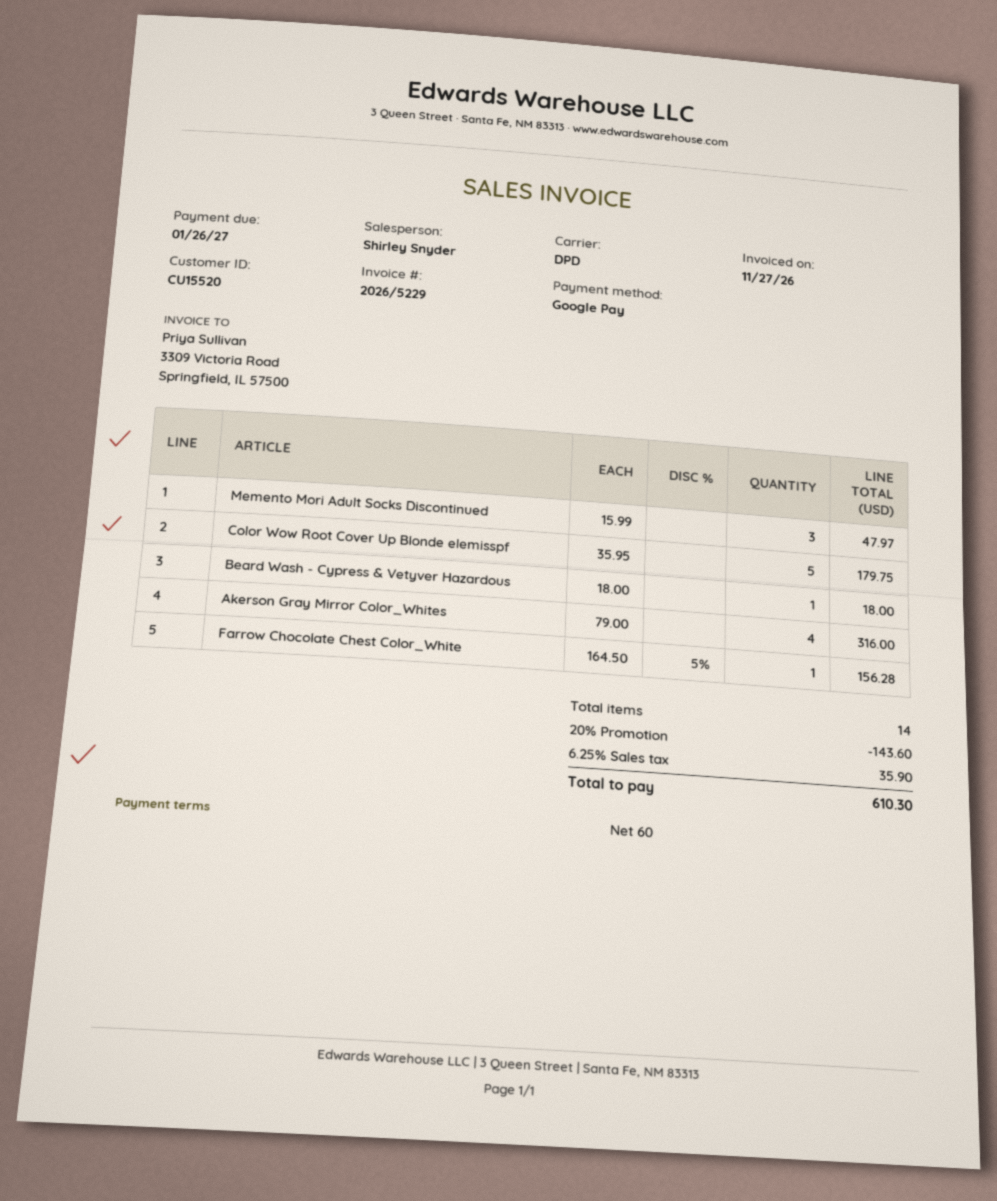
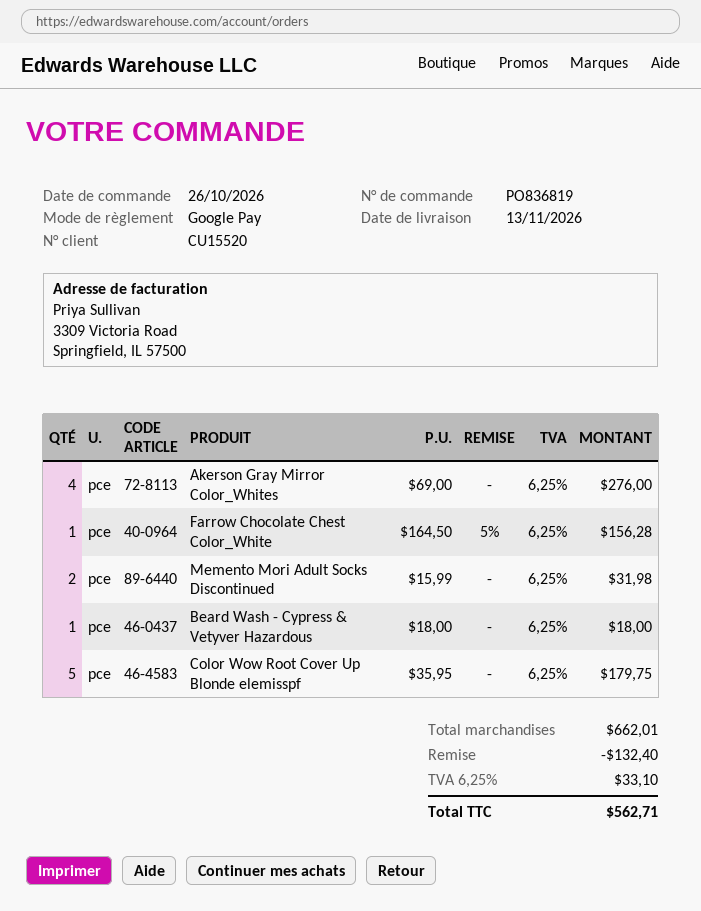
Memento Mori Adult Socks Discontinued: 3 x 15.99 = 47.97 -> 2 x 15.99 = 31.98
Akerson Gray Mirror Color_Whites: 4 x 79.00 = 316.00 -> 4 x 69.00 = 276.00
discount: 143.60 -> 132.40
tax: 6.25% = 35.90 -> 6.25% = 33.10
total: 610.30 -> 562.71

